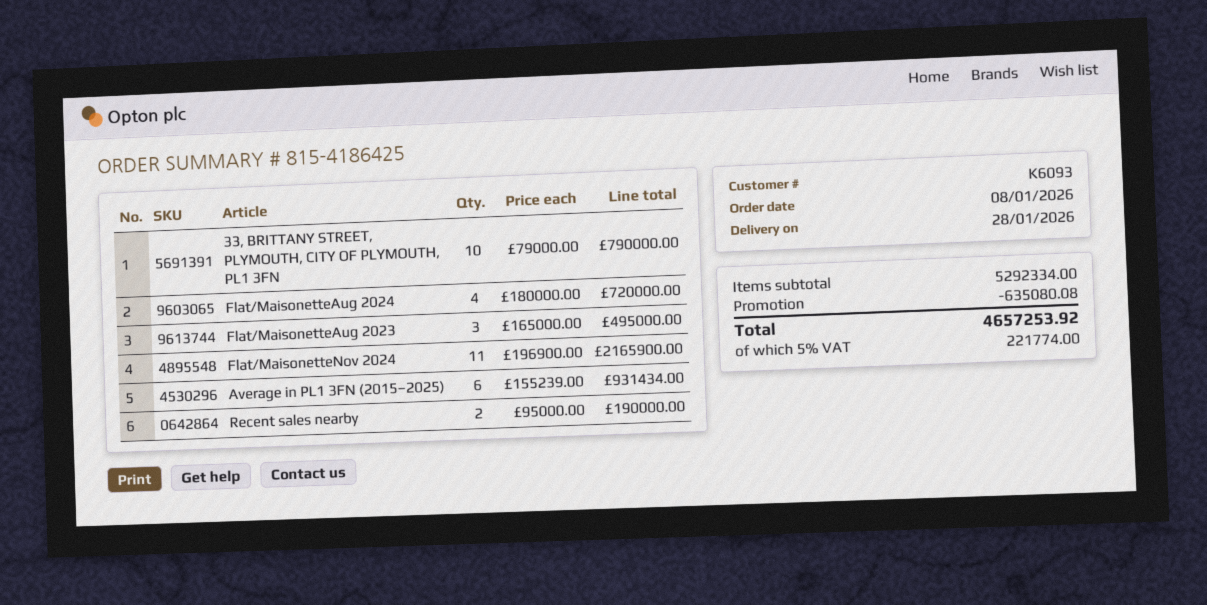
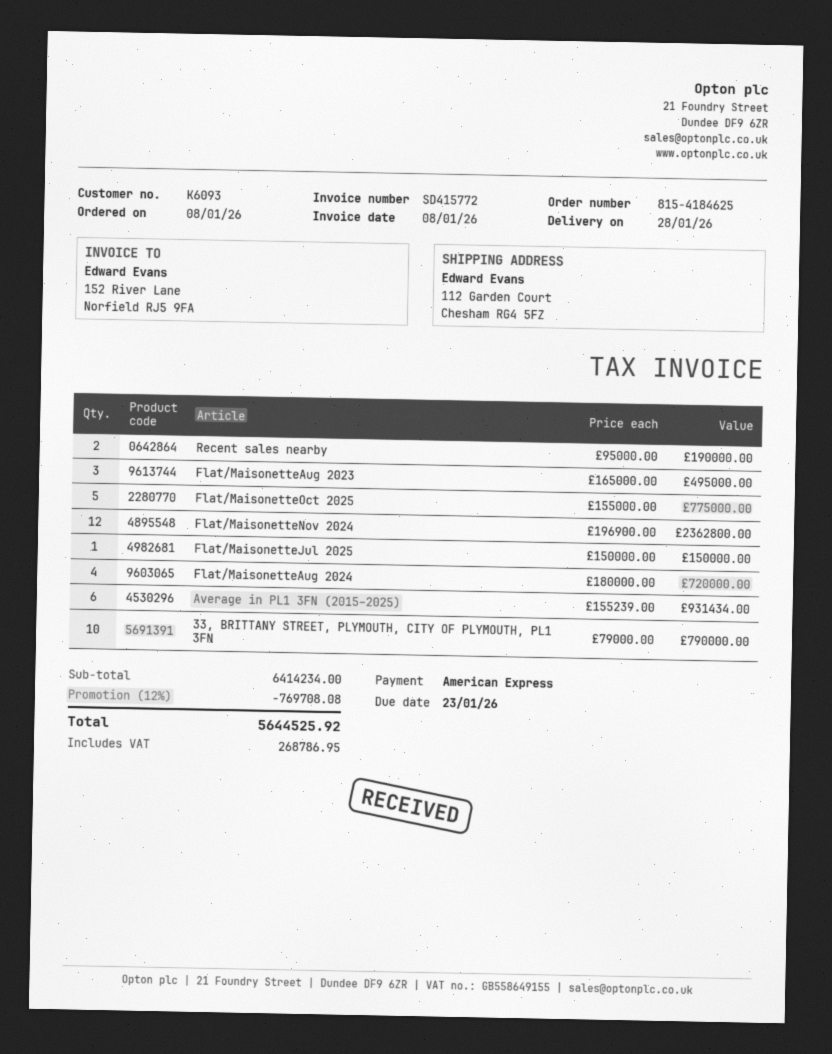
order number: 815-4186425 -> 815-4184625
Flat/MaisonetteNov 2024: 11 x 196900.00 = 2165900.00 -> 12 x 196900.00 = 2362800.00
Flat/MaisonetteOct 2025: none -> 5 x 155000.00 = 775000.00
Flat/MaisonetteJul 2025: none -> 1 x 150000.00 = 150000.00
subtotal: 5292334.00 -> 6414234.00
discount: 635080.08 -> 769708.08
tax: 221774.00 -> 268786.95
total: 4657253.92 -> 5644525.92

